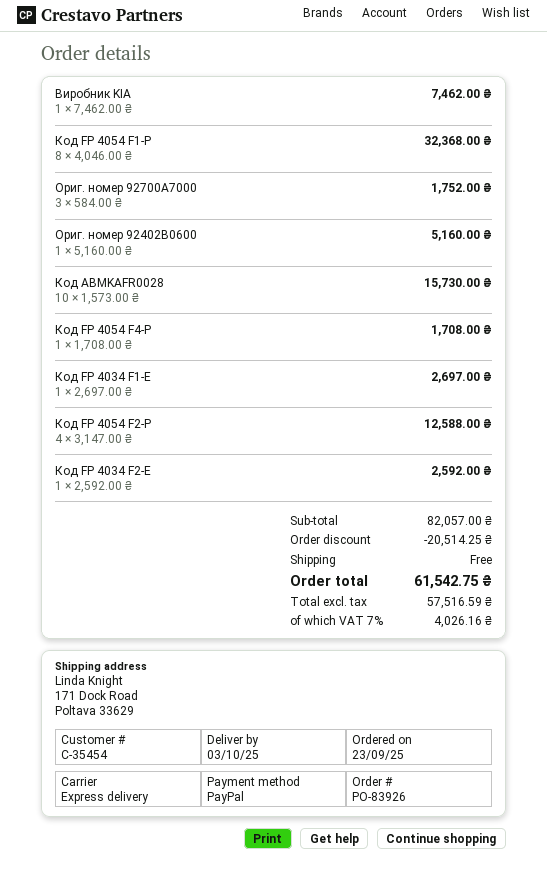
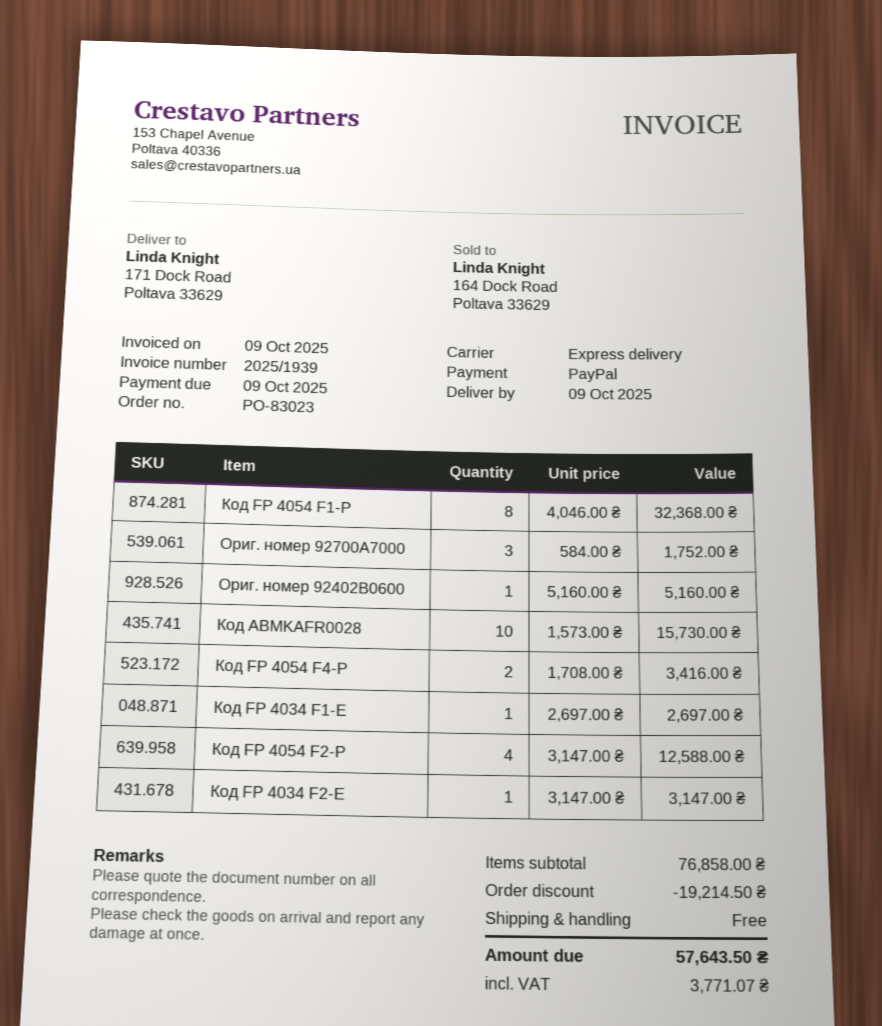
order number: PO-83926 -> PO-83023
delivery date: 2025-10-03 -> 2025-10-09
Виробник KIA: 1 x 7462.00 = 7462.00 -> none
Код FP 4054 F4-P: 1 x 1708.00 = 1708.00 -> 2 x 1708.00 = 3416.00
Код FP 4034 F2-E: 1 x 2592.00 = 2592.00 -> 1 x 3147.00 = 3147.00
subtotal: 82057.00 -> 76858.00
discount: 20514.25 -> 19214.50
tax: 4026.16 -> 3771.07
total: 61542.75 -> 57643.50

